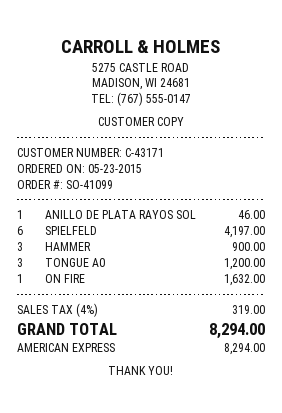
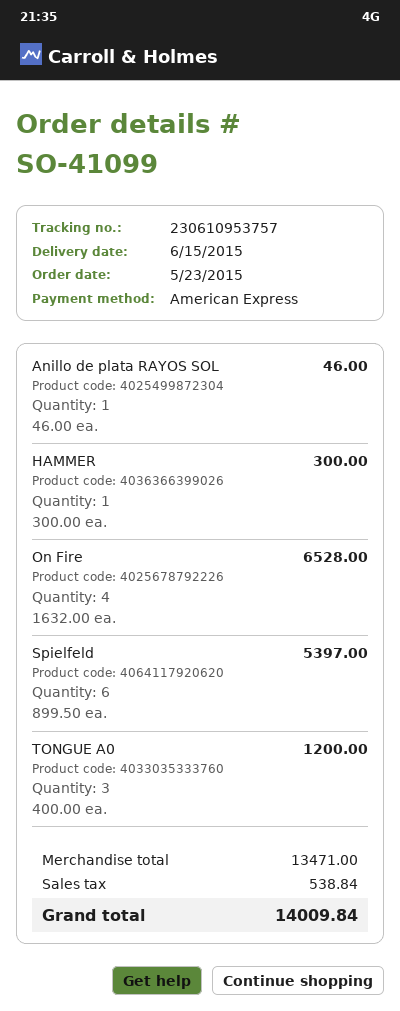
SPIELFELD: 6 for 4197.00 -> 6 for 5397.00
HAMMER: 3 for 900.00 -> 1 for 300.00
ON FIRE: 1 for 1632.00 -> 4 for 6528.00
tax: 319.00 -> 538.84
total: 8294.00 -> 14009.84

